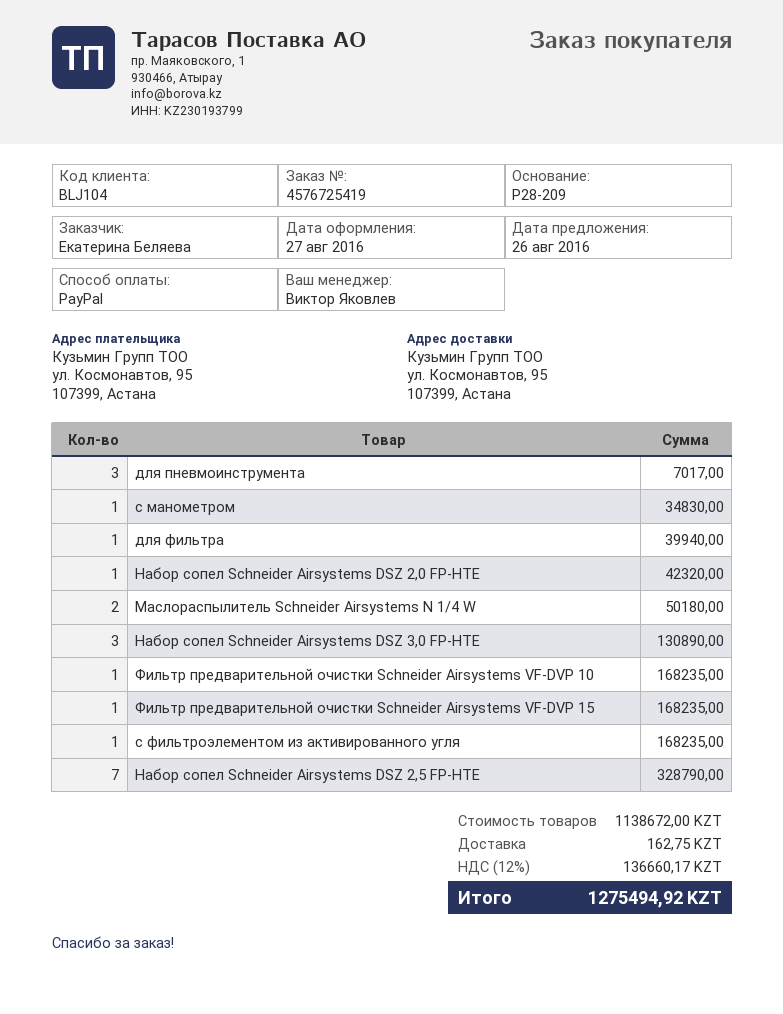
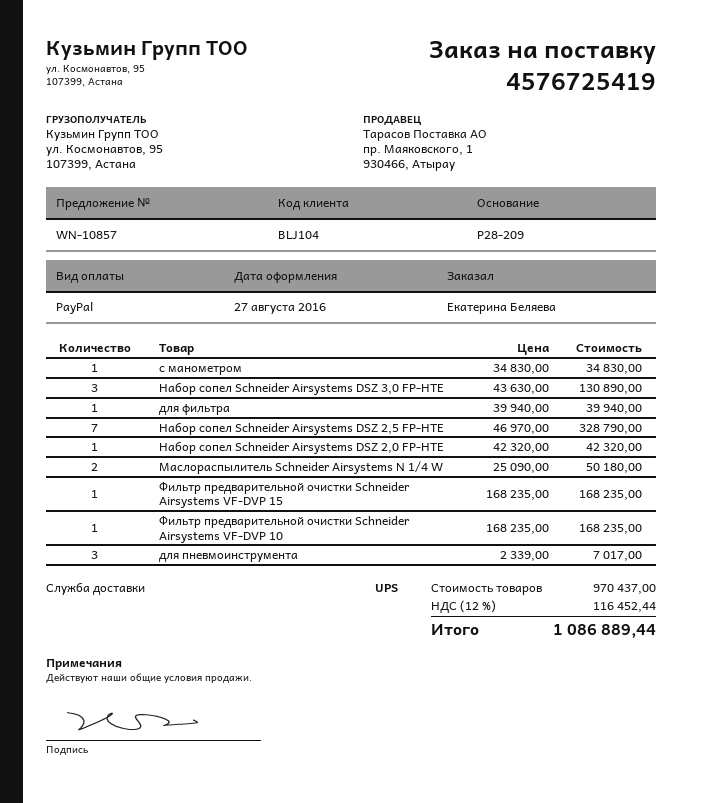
с фильтроэлементом из активированного угля: 1 for 168235.00 -> none
subtotal: 1138672.00 -> 970437.00
shipping: 162.75 -> none
tax: 12% = 136660.17 -> 12% = 116452.44
total: 1275494.92 -> 1086889.44

